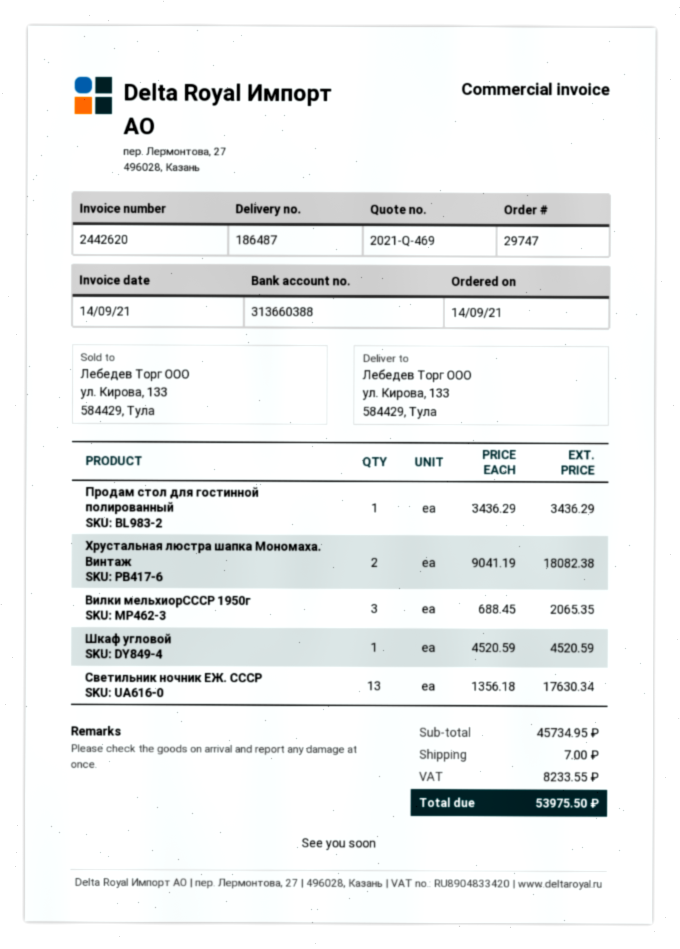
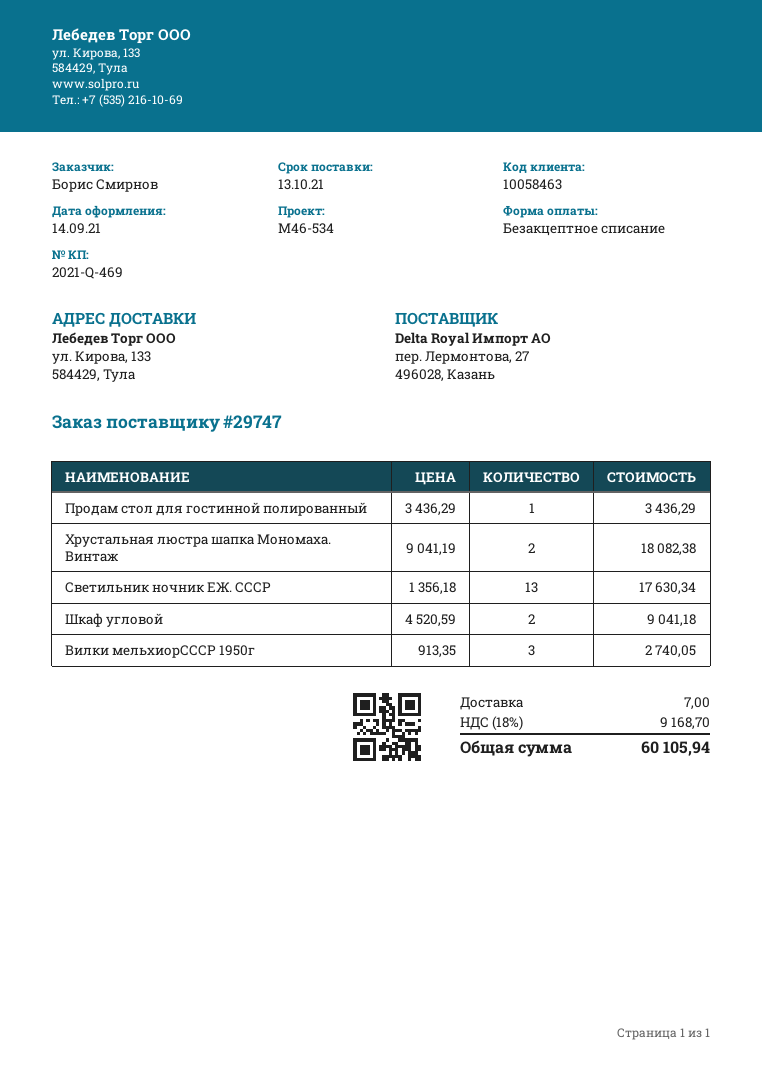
Вилки мельхиорСССР 1950г: 3 x 688.45 = 2065.35 -> 3 x 913.35 = 2740.05
Шкаф угловой: 1 x 4520.59 = 4520.59 -> 2 x 4520.59 = 9041.18
tax: 8233.55 -> 9168.70
total: 53975.50 -> 60105.94

